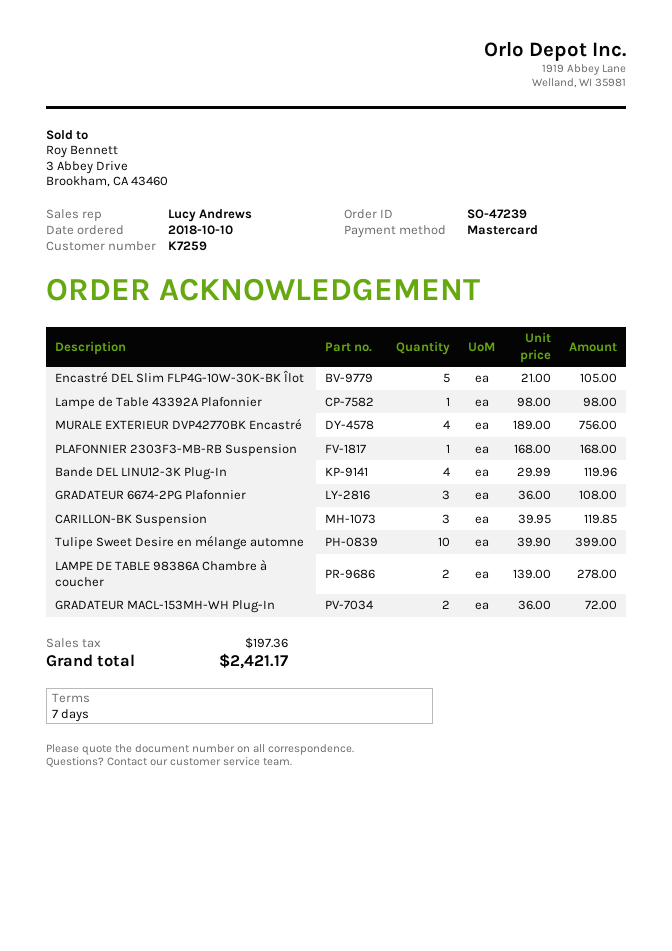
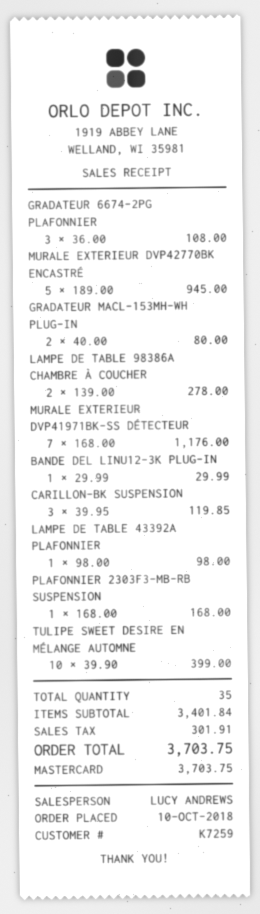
Encastré DEL Slim FLP4G-10W-30K-BK Îlot: 5 x 21.00 = 105.00 -> none
MURALE EXTERIEUR DVP42770BK Encastré: 4 x 189.00 = 756.00 -> 5 x 189.00 = 945.00
Bande DEL LINU12-3K Plug-In: 4 x 29.99 = 119.96 -> 1 x 29.99 = 29.99
GRADATEUR MACL-153MH-WH Plug-In: 2 x 36.00 = 72.00 -> 2 x 40.00 = 80.00
MURALE EXTERIEUR DVP41971BK-SS DÉTECTEUR: none -> 7 x 168.00 = 1176.00
tax: 197.36 -> 301.91
total: 2421.17 -> 3703.75

